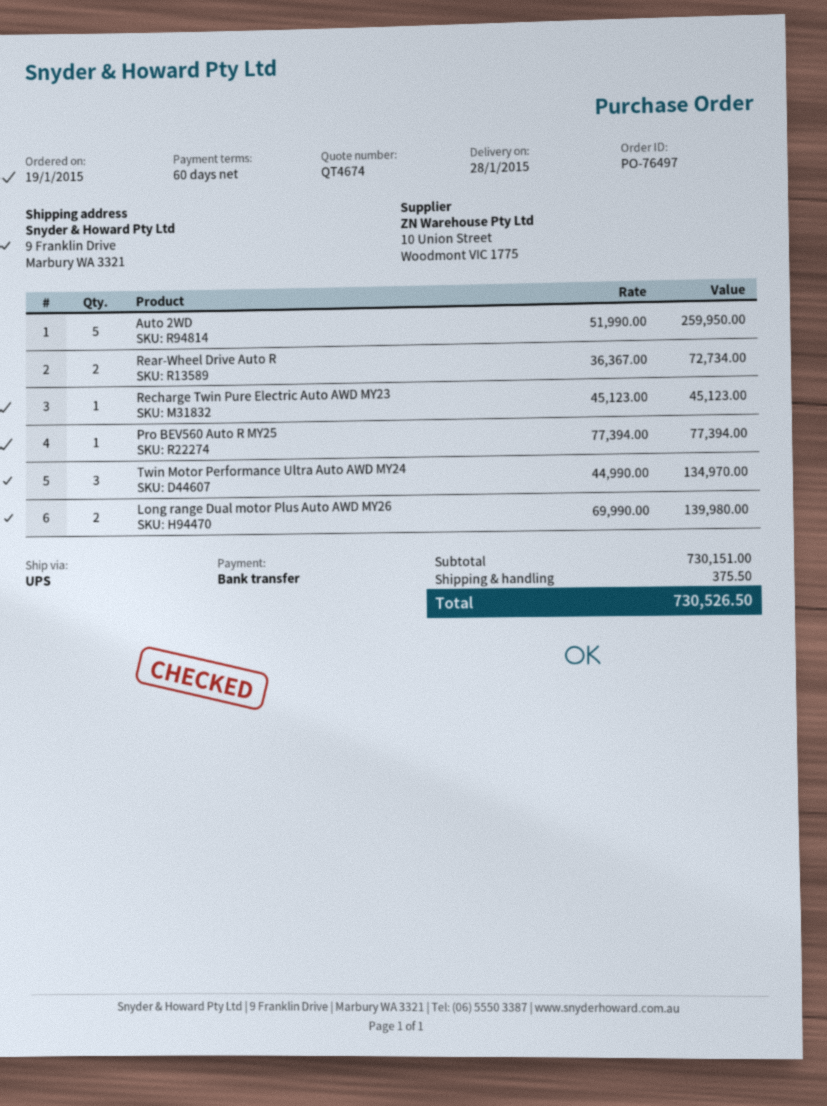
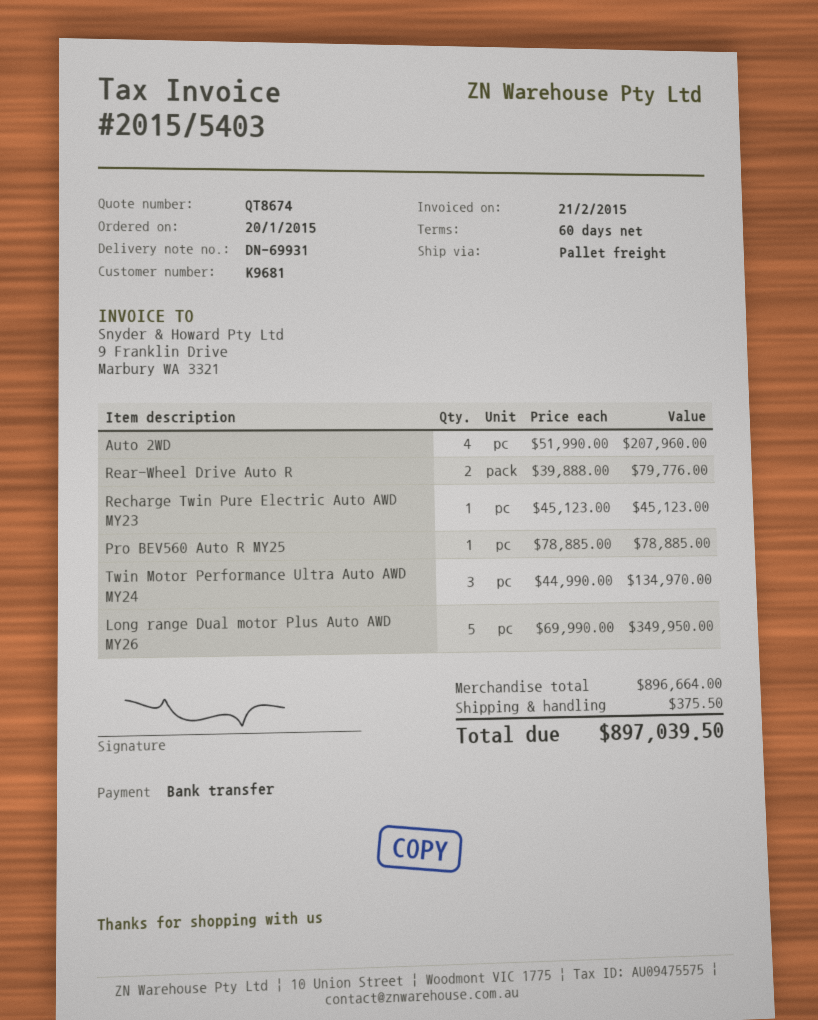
quote number: QT4674 -> QT8674
order date: 2015-01-19 -> 2015-01-20
shipping method: UPS -> pallet freight
Auto 2WD: 5 x 51990.00 = 259950.00 -> 4 x 51990.00 = 207960.00
Rear-Wheel Drive Auto R: 2 x 36367.00 = 72734.00 -> 2 x 39888.00 = 79776.00
Pro BEV560 Auto R MY25: 1 x 77394.00 = 77394.00 -> 1 x 78885.00 = 78885.00
Long range Dual motor Plus Auto AWD MY26: 2 x 69990.00 = 139980.00 -> 5 x 69990.00 = 349950.00
subtotal: 730151.00 -> 896664.00
total: 730526.50 -> 897039.50

